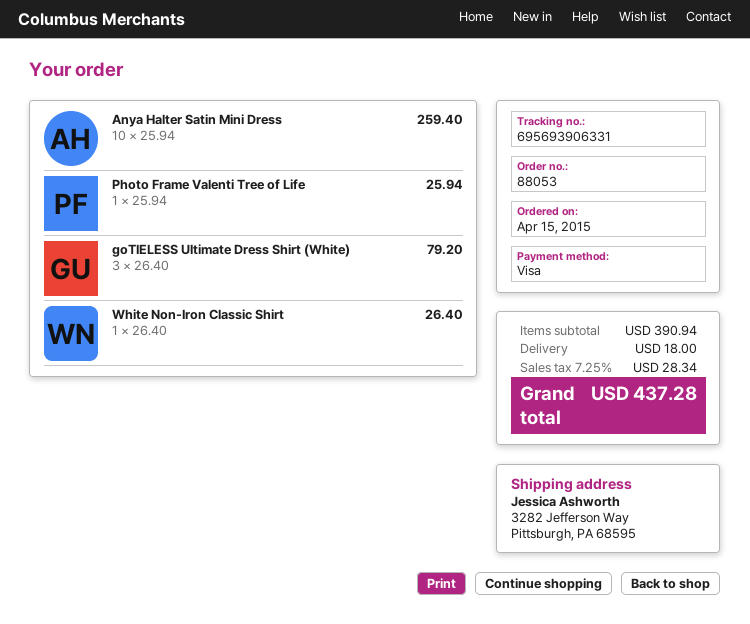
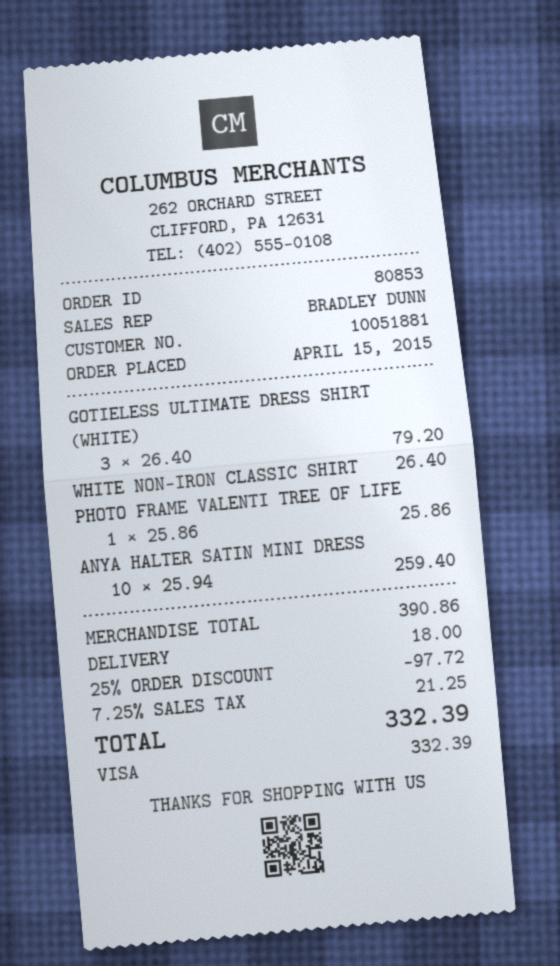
order number: 88053 -> 80853
Photo Frame Valenti Tree of Life: 1 x 25.94 = 25.94 -> 1 x 25.86 = 25.86
subtotal: 390.94 -> 390.86
discount: none -> 25% = 97.72
tax: 7.25% = 28.34 -> 7.25% = 21.25
total: 437.28 -> 332.39

